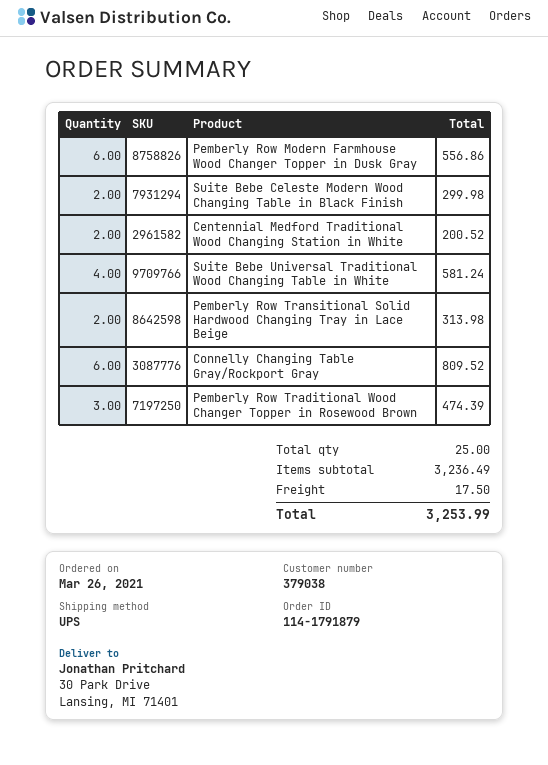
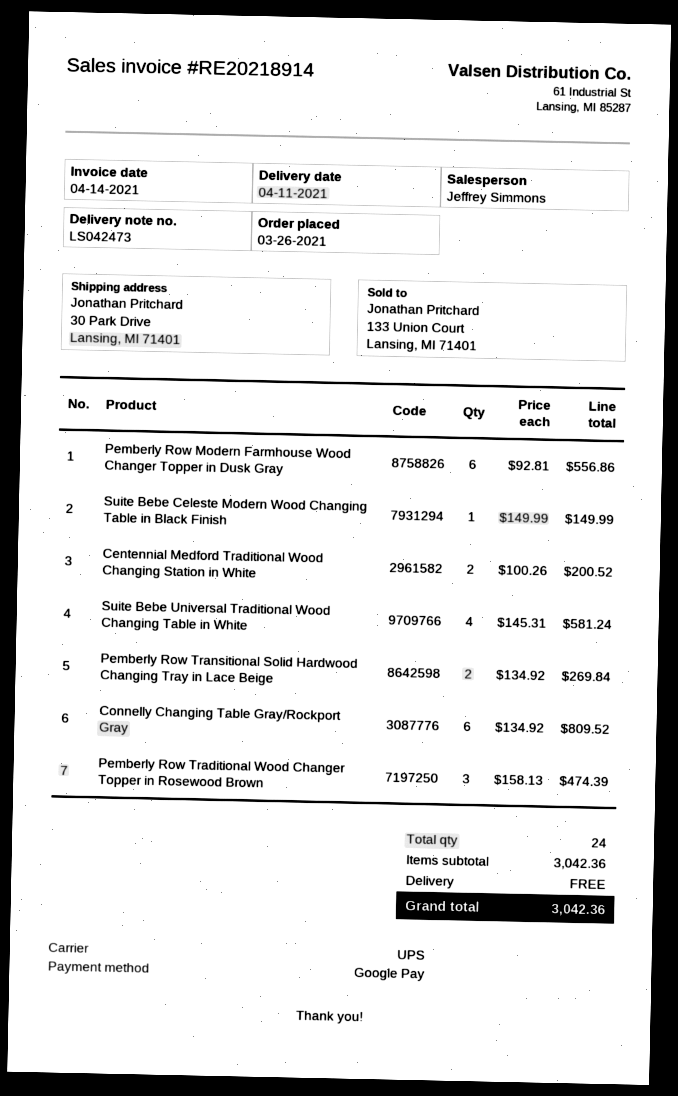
Suite Bebe Celeste Modern Wood Changing Table in Black Finish: 2 for 299.98 -> 1 for 149.99
Pemberly Row Transitional Solid Hardwood Changing Tray in Lace Beige: 2 for 313.98 -> 2 for 269.84
total quantity: 25 -> 24
subtotal: 3236.49 -> 3042.36
shipping: 17.50 -> 0.00
total: 3253.99 -> 3042.36

